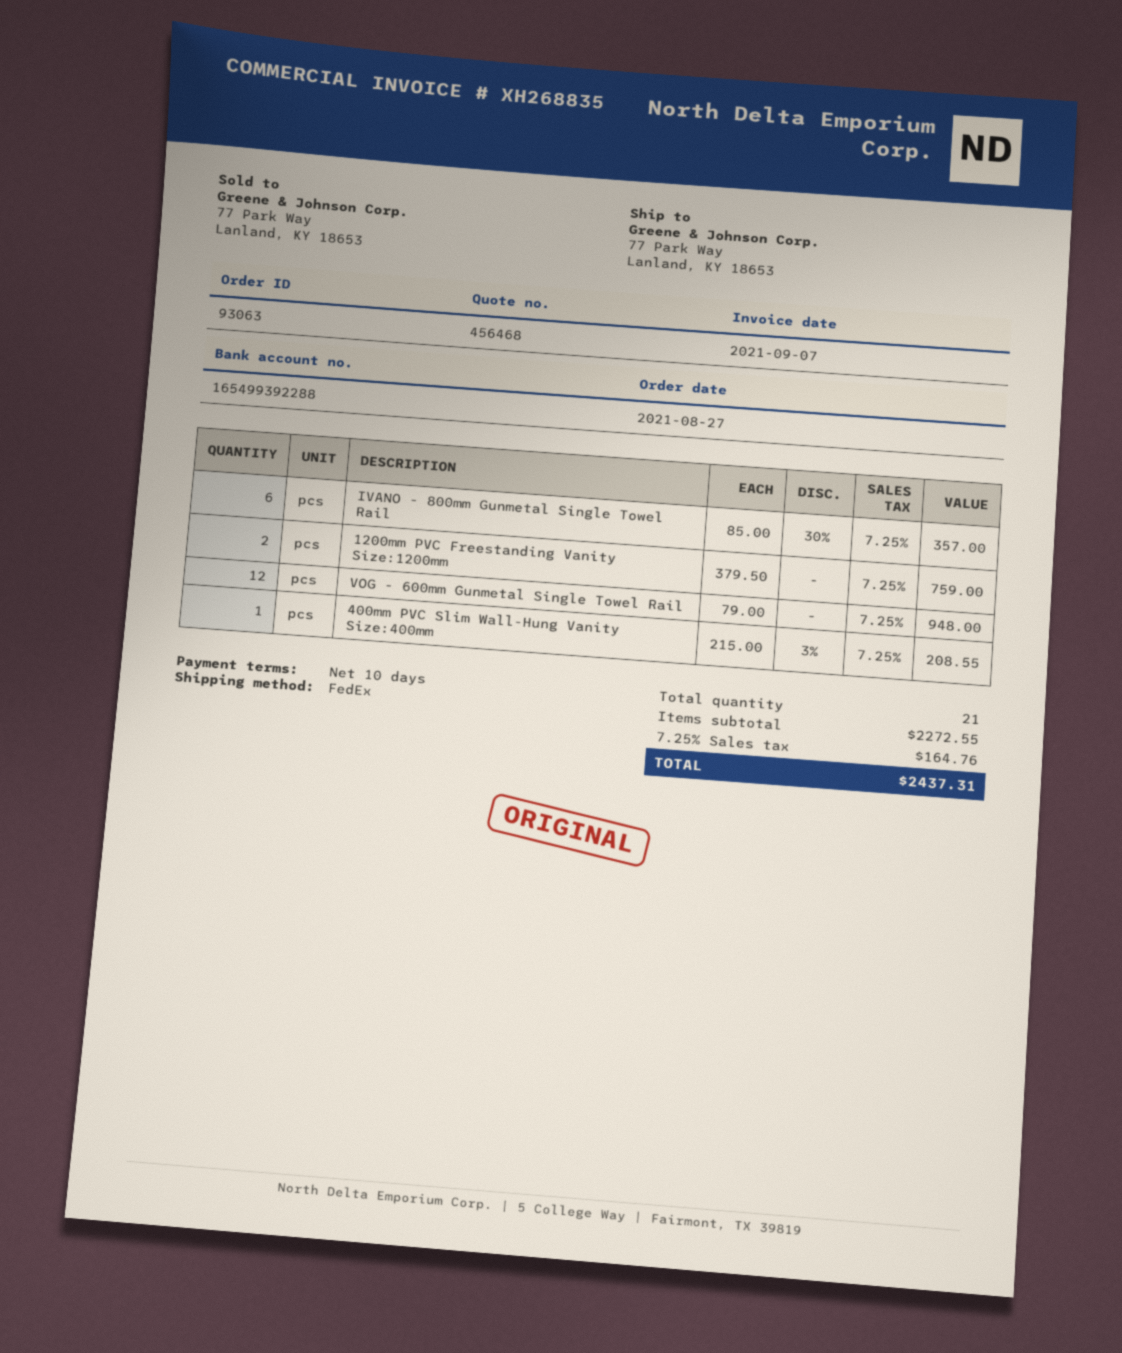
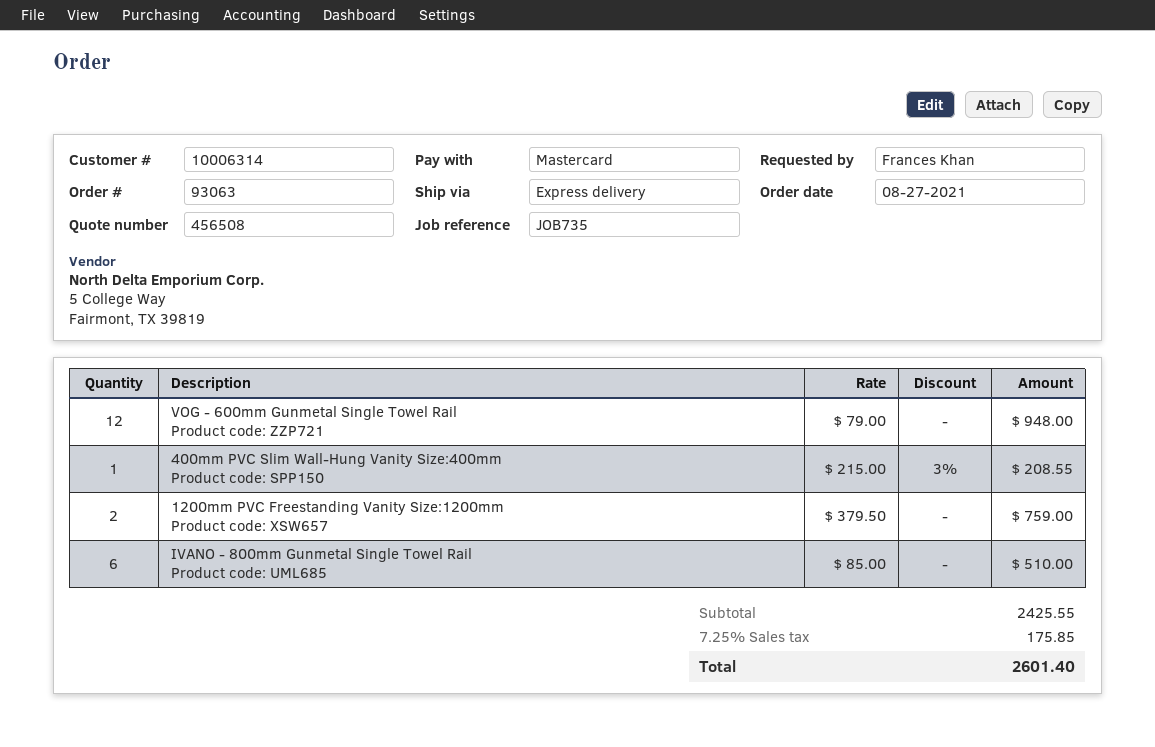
quote number: 456468 -> 456508
shipping method: FedEx -> express
IVANO - 800mm Gunmetal Single Towel Rail: 6 x 85.00 - 30% = 357.00 -> 6 x 85.00 = 510.00
subtotal: 2272.55 -> 2425.55
tax: 7.25% = 164.76 -> 7.25% = 175.85
total: 2437.31 -> 2601.40

